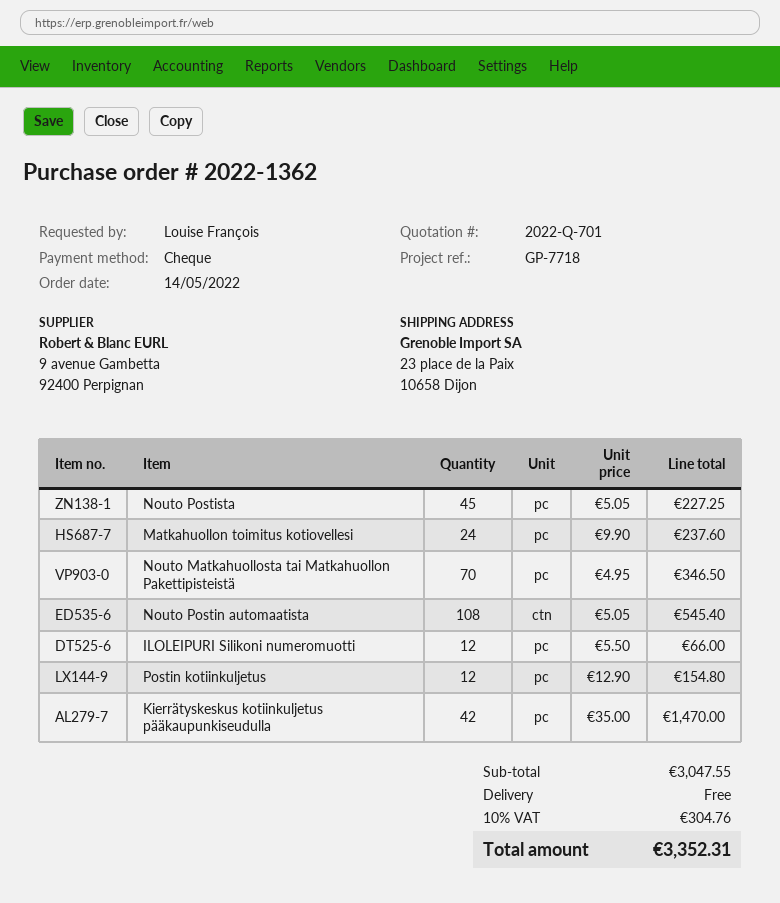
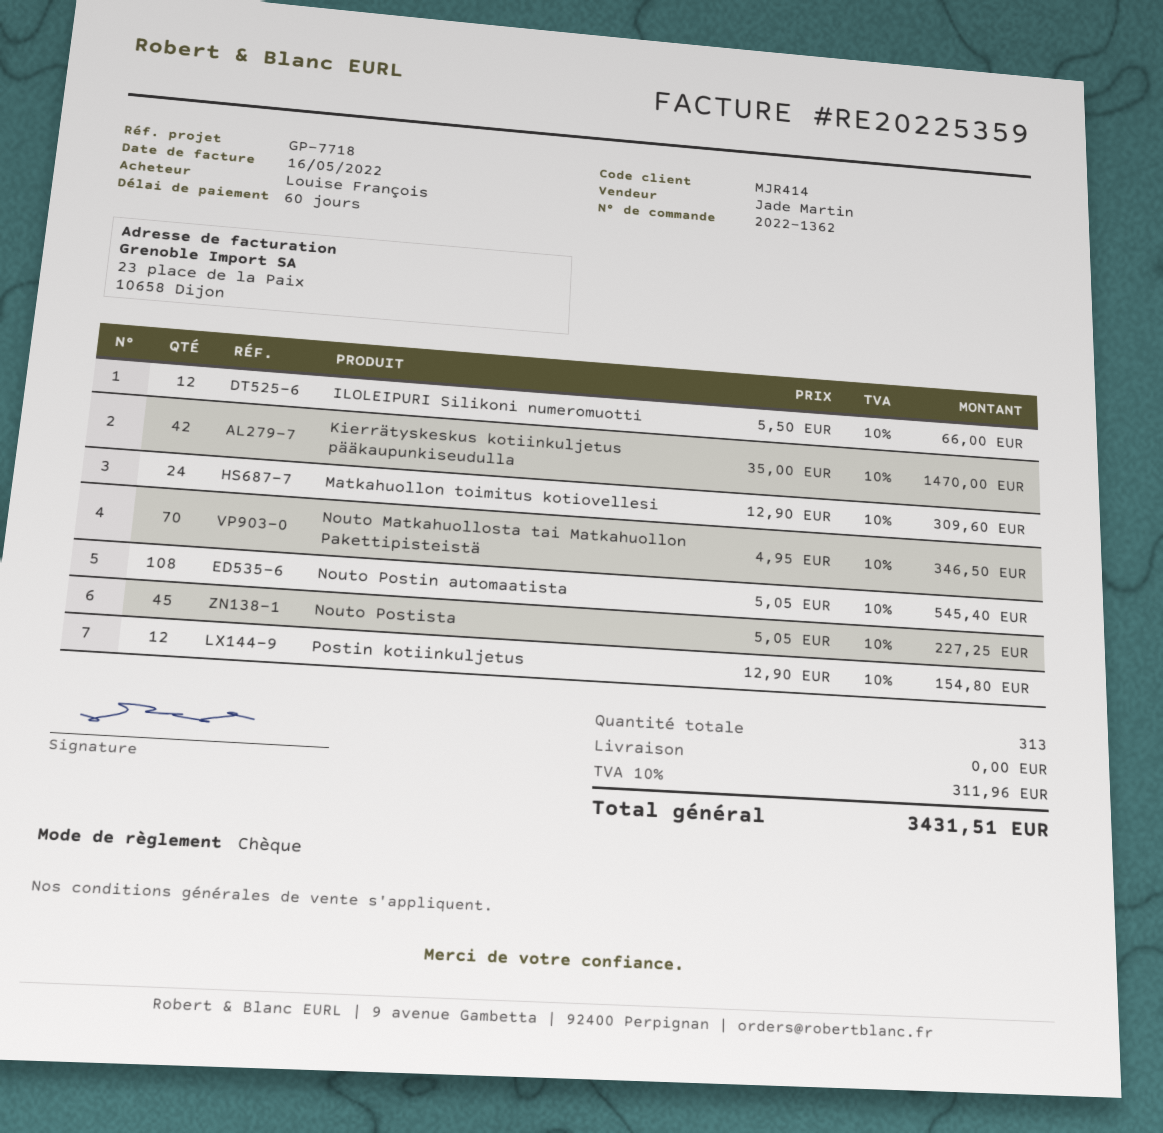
Matkahuollon toimitus kotiovellesi: 24 x 9.90 = 237.60 -> 24 x 12.90 = 309.60
tax: 10% = 304.76 -> 10% = 311.96
total: 3352.31 -> 3431.51

